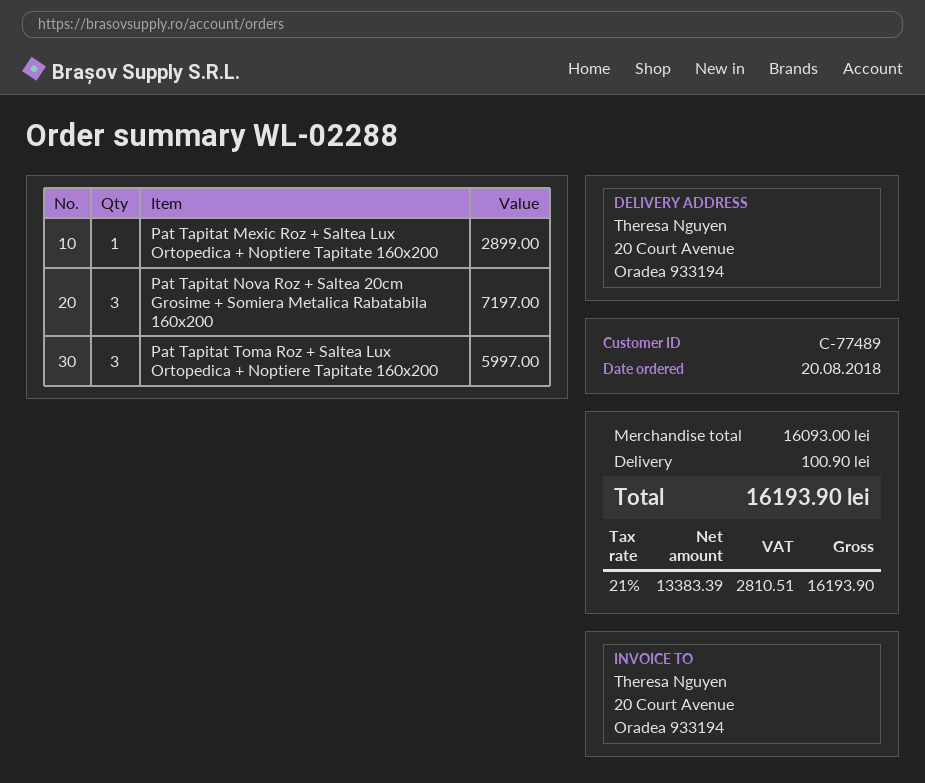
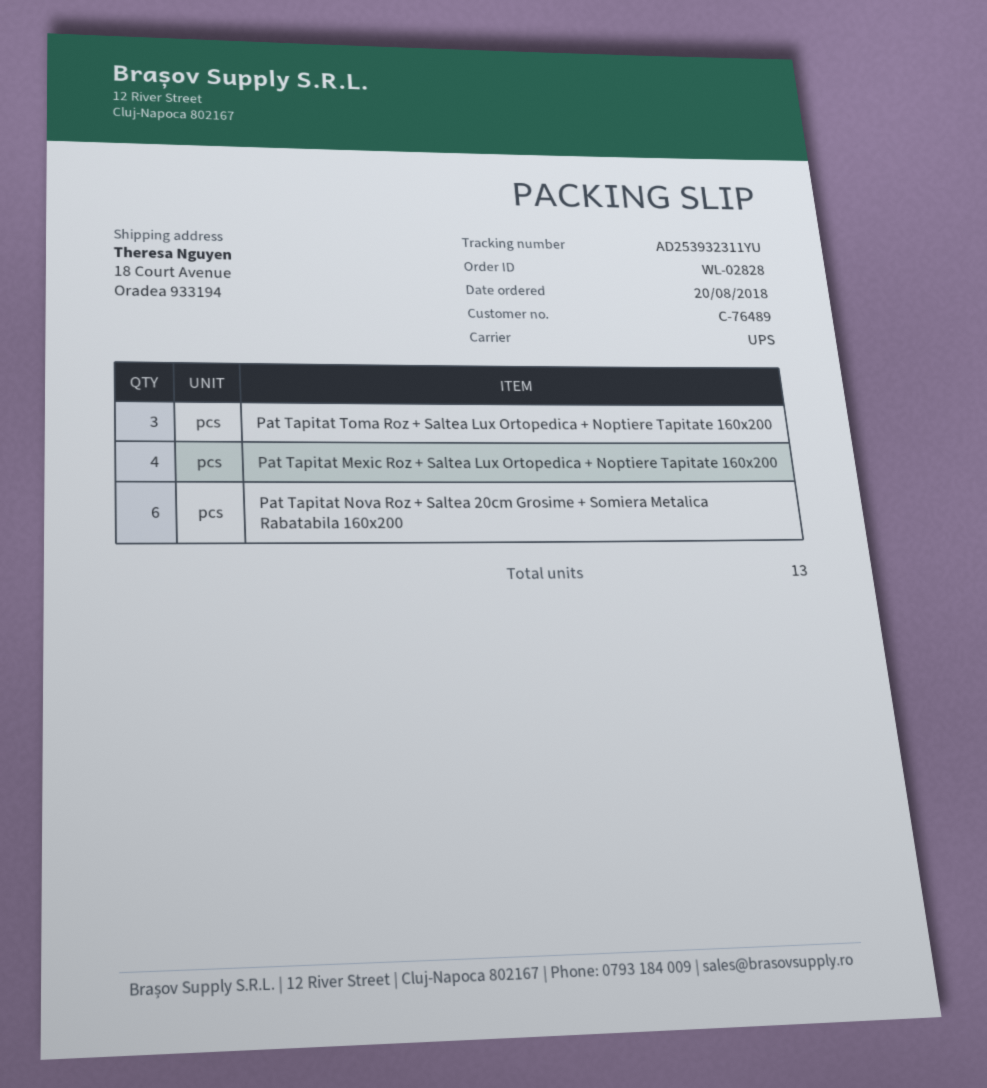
order number: WL-02288 -> WL-02828
customer number: C-77489 -> C-76489
ship to: 20 Court Avenue, Oradea 933194 -> 18 Court Avenue, Oradea 933194
Pat Tapitat Mexic Roz + Saltea Lux Ortopedica + Noptiere Tapitate 160x200: 1 -> 4
Pat Tapitat Nova Roz + Saltea 20cm Grosime + Somiera Metalica Rabatabila 160x200: 3 -> 6

